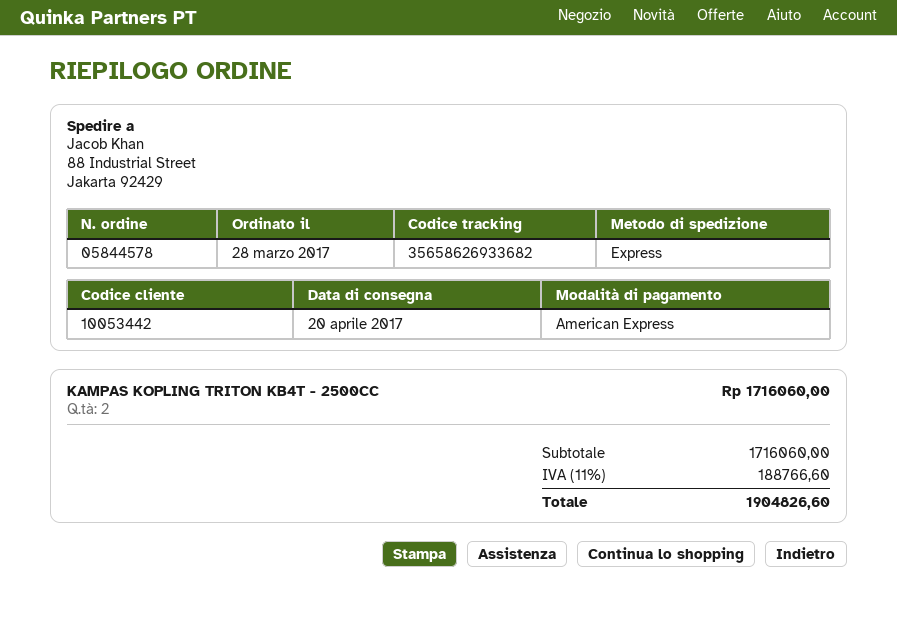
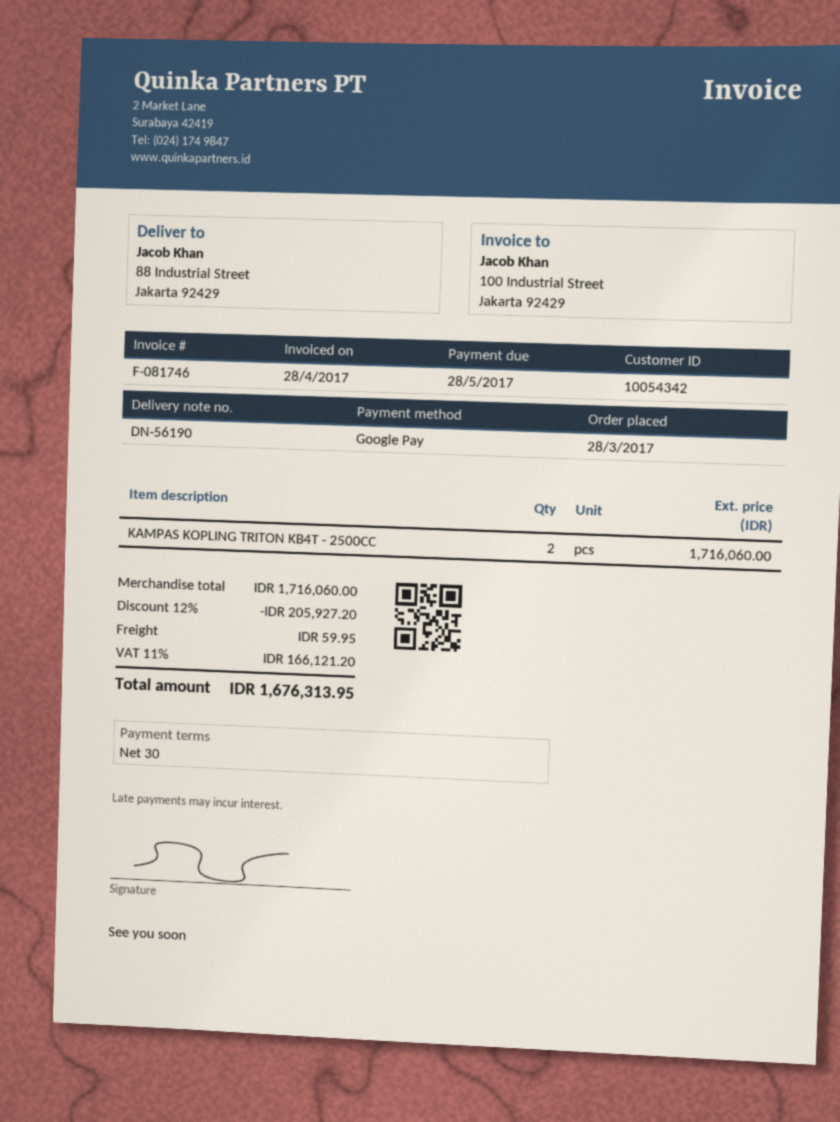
customer number: 10053442 -> 10054342
payment method: American Express -> Google Pay
discount: none -> 12% = 205927.20
shipping: none -> 59.95
tax: 11% = 188766.60 -> 11% = 166121.20
total: 1904826.60 -> 1676313.95

